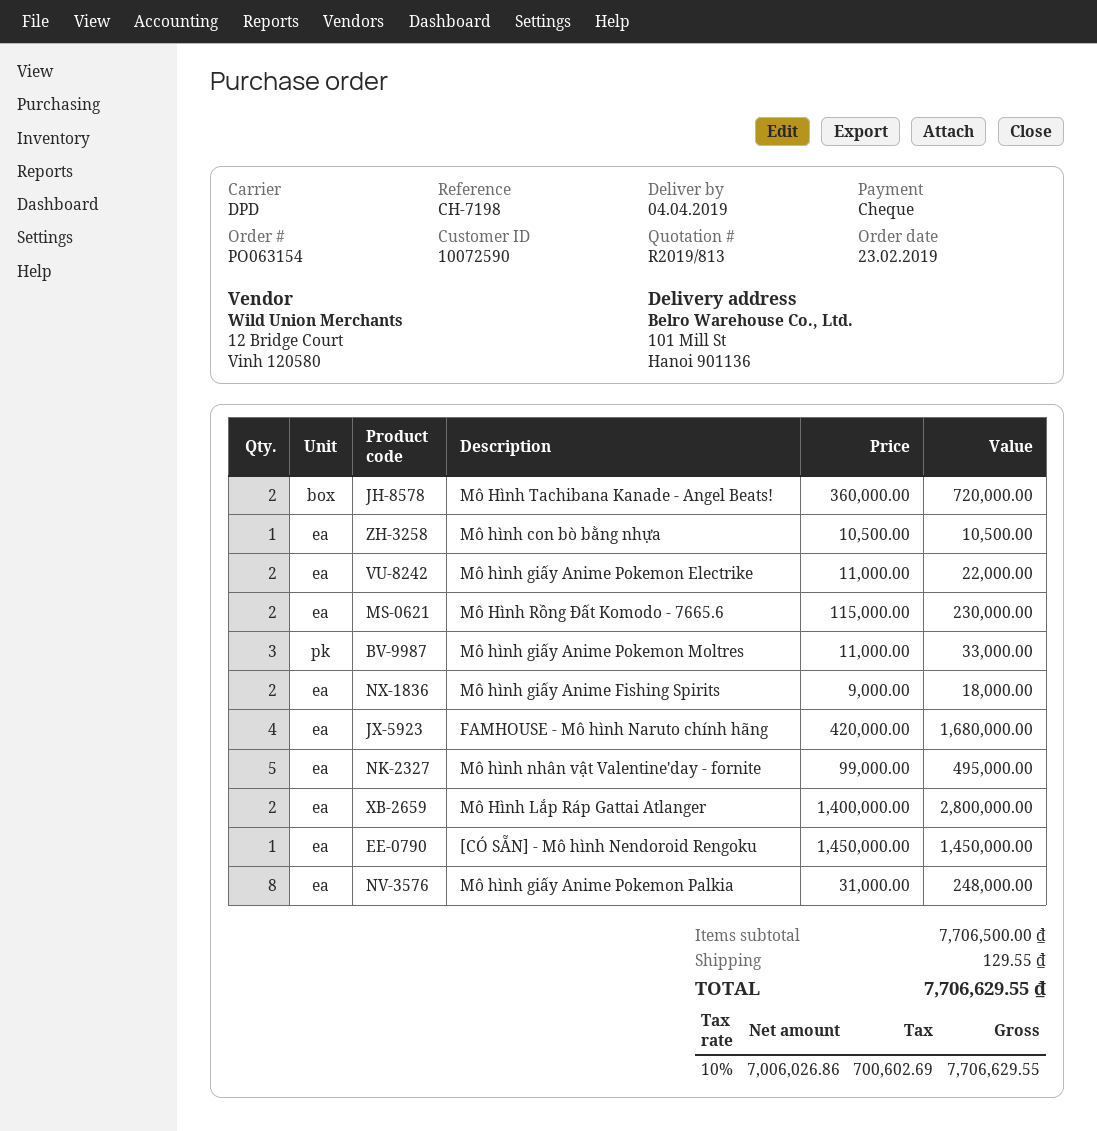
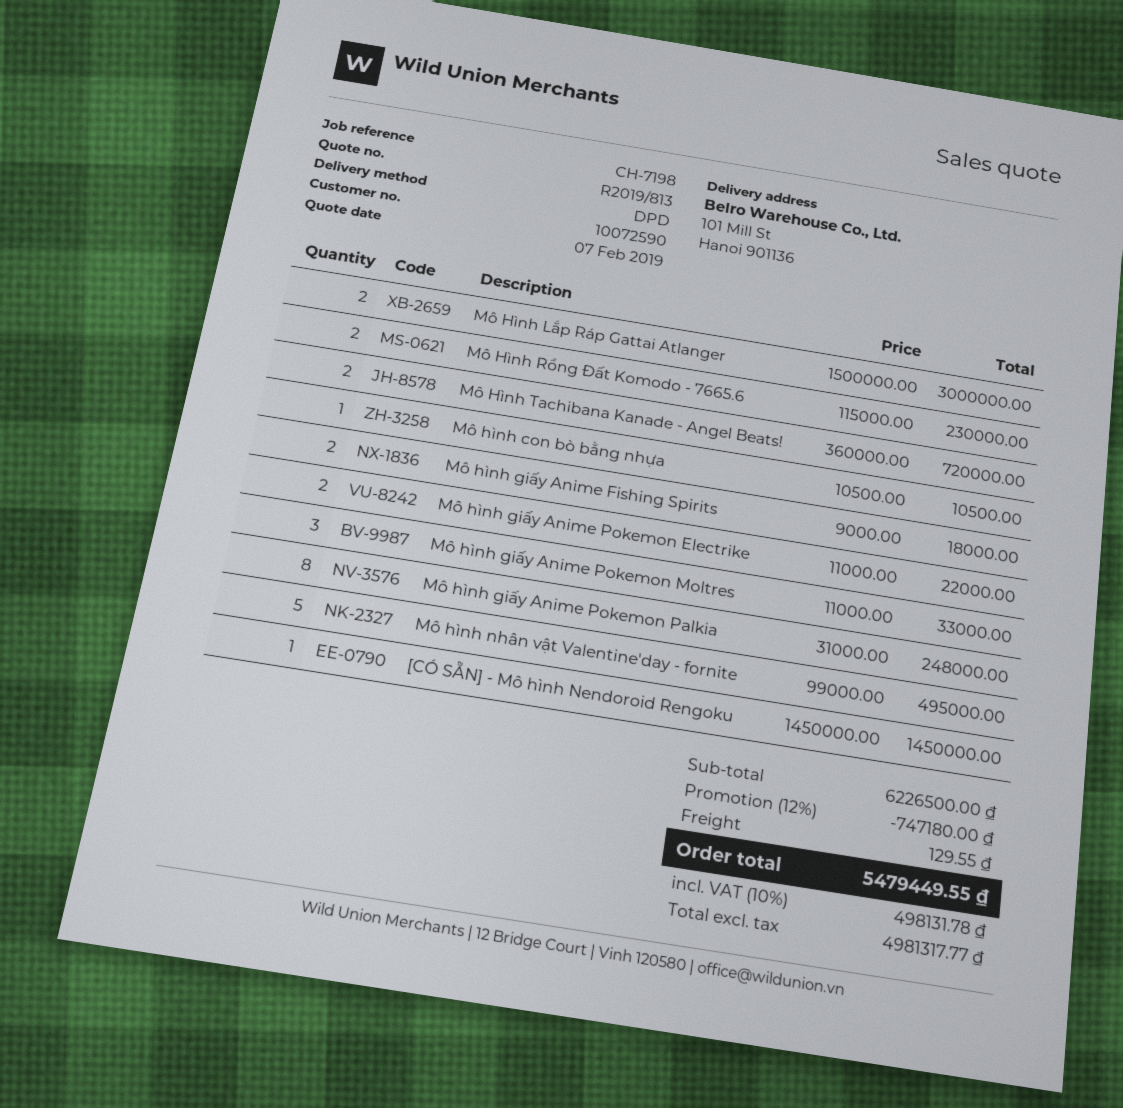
FAMHOUSE - Mô hình Naruto chính hãng: 4 x 420000.00 = 1680000.00 -> none
Mô Hình Lắp Ráp Gattai Atlanger: 2 x 1400000.00 = 2800000.00 -> 2 x 1500000.00 = 3000000.00
subtotal: 7706500.00 -> 6226500.00
discount: none -> 12% = 747180.00
net: 7006026.86 -> 4981317.77
tax: 10% = 700602.69 -> 10% = 498131.78
total: 7706629.55 -> 5479449.55

